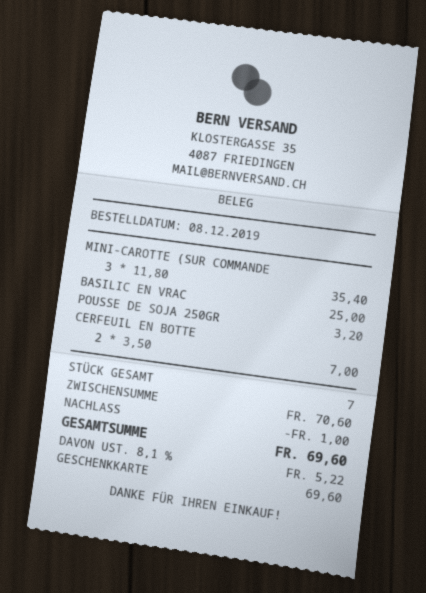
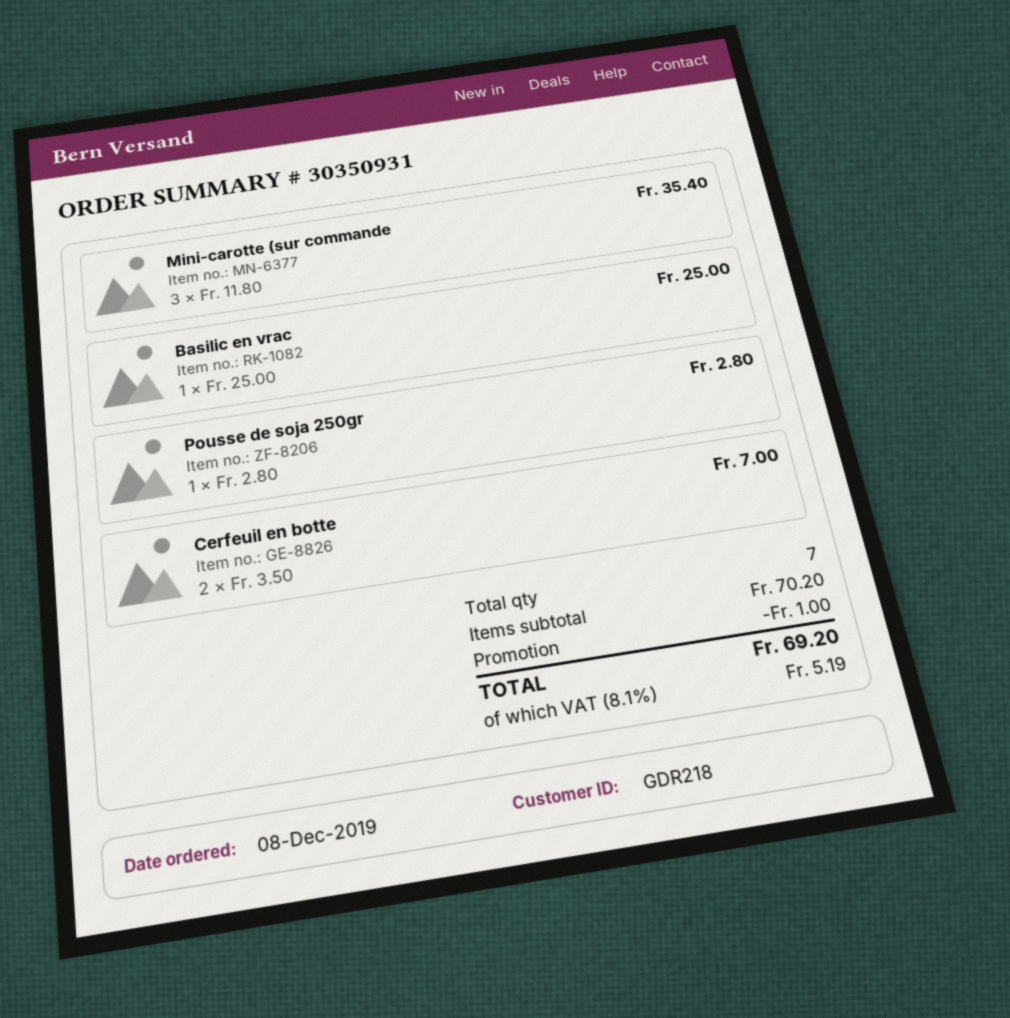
POUSSE DE SOJA 250GR: 1 x 3.20 = 3.20 -> 1 x 2.80 = 2.80
subtotal: 70.60 -> 70.20
tax: 8.1% = 5.22 -> 8.1% = 5.19
total: 69.60 -> 69.20

